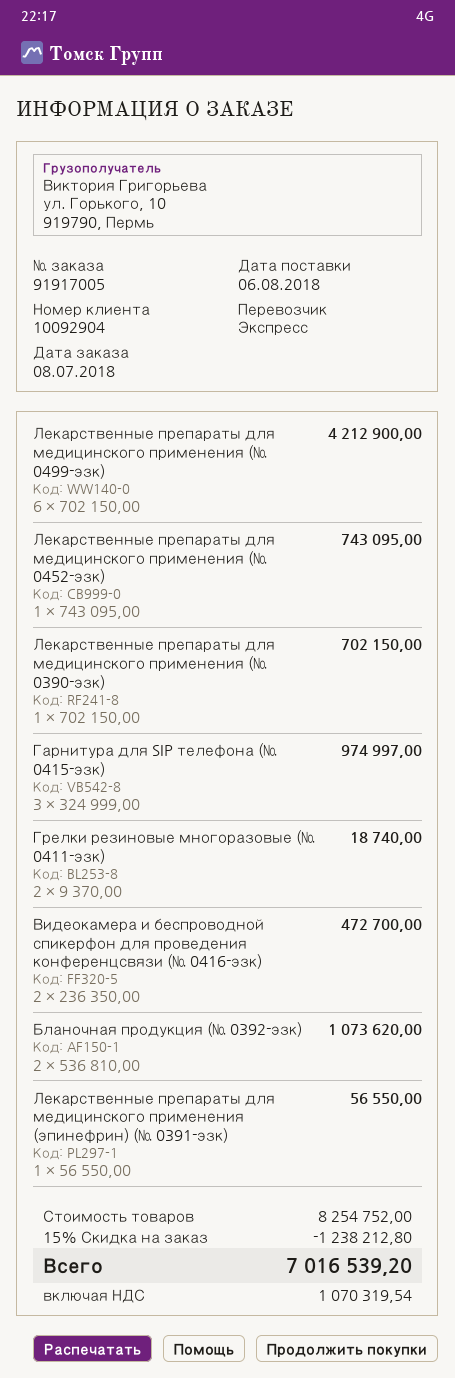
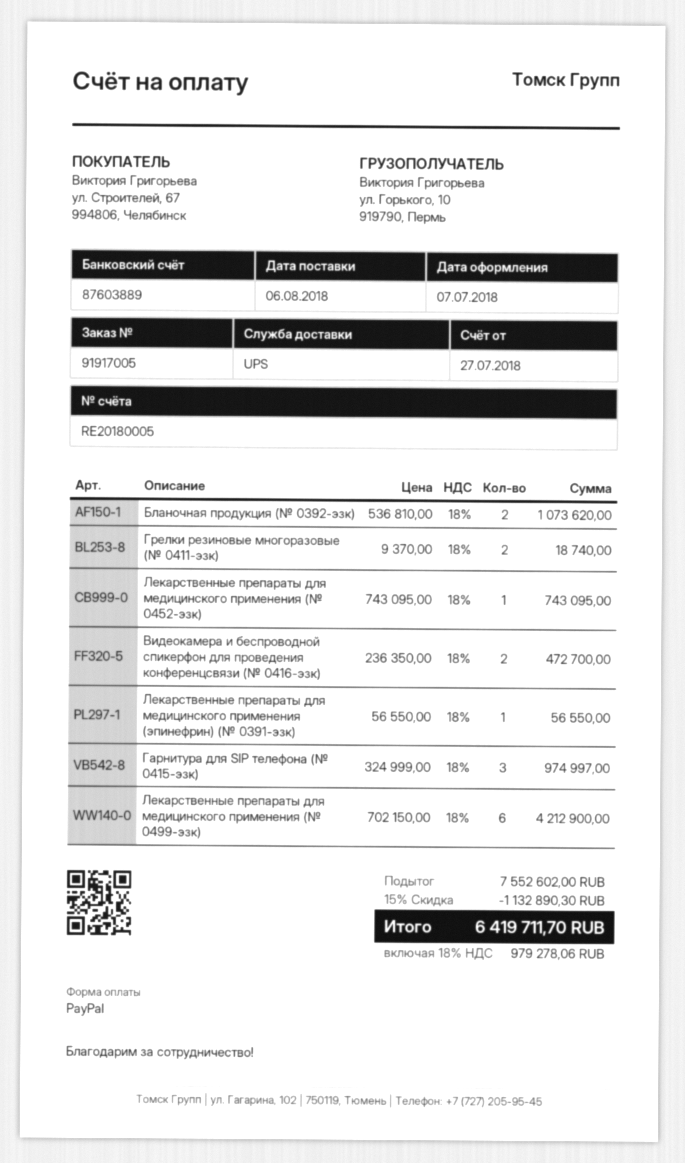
order date: 2018-07-08 -> 2018-07-07
shipping method: express -> UPS
Лекарственные препараты для медицинского применения (№ 0390-эзк): 1 x 702150.00 = 702150.00 -> none
subtotal: 8254752.00 -> 7552602.00
discount: 15% = 1238212.80 -> 15% = 1132890.30
tax: 1070319.54 -> 979278.06
total: 7016539.20 -> 6419711.70

